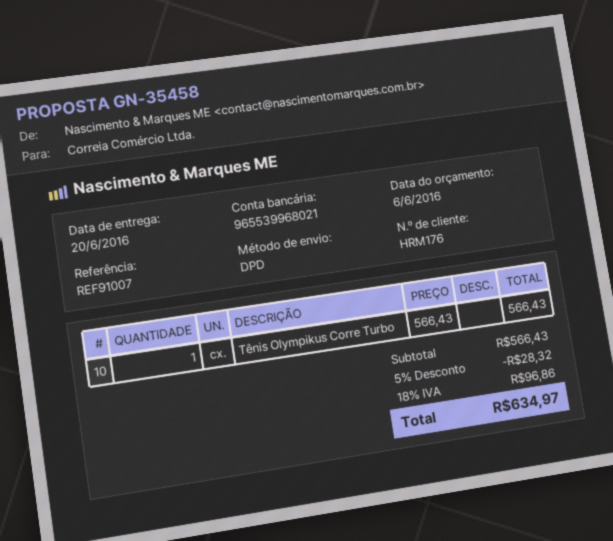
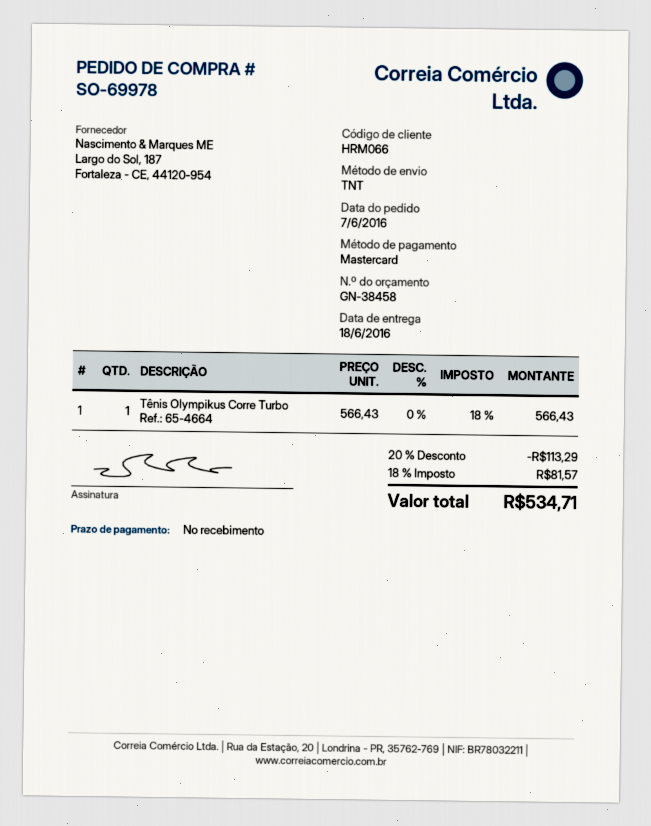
quote number: GN-35458 -> GN-38458
delivery date: 2016-06-20 -> 2016-06-18
customer number: HRM176 -> HRM066
shipping method: DPD -> TNT
discount: 5% = 28.32 -> 20% = 113.29
tax: 18% = 96.86 -> 18% = 81.57
total: 634.97 -> 534.71

